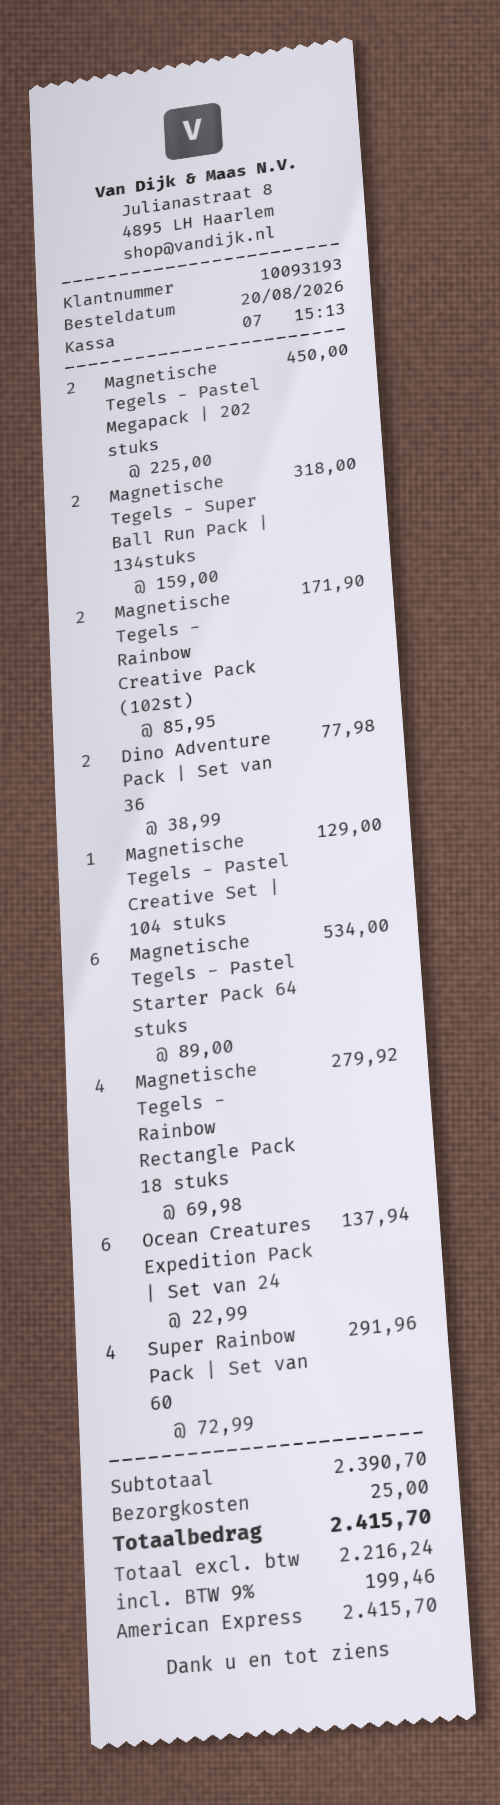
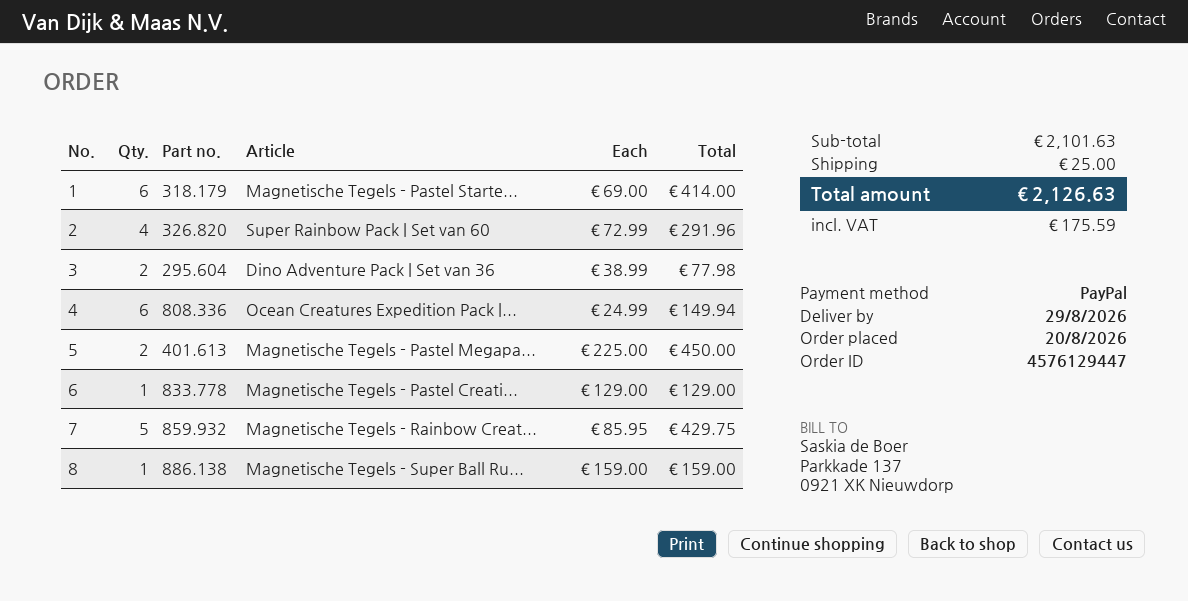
payment method: American Express -> PayPal
Magnetische Tegels - Super Ball Run Pack | 134stuks: 2 x 159.00 = 318.00 -> 1 x 159.00 = 159.00
Magnetische Tegels - Rainbow Creative Pack (102st): 2 x 85.95 = 171.90 -> 5 x 85.95 = 429.75
Magnetische Tegels - Pastel Starter Pack 64 stuks: 6 x 89.00 = 534.00 -> 6 x 69.00 = 414.00
Magnetische Tegels - Rainbow Rectangle Pack 18 stuks: 4 x 69.98 = 279.92 -> none
Ocean Creatures Expedition Pack | Set van 24: 6 x 22.99 = 137.94 -> 6 x 24.99 = 149.94
subtotal: 2390.70 -> 2101.63
tax: 199.46 -> 175.59
total: 2415.70 -> 2126.63

